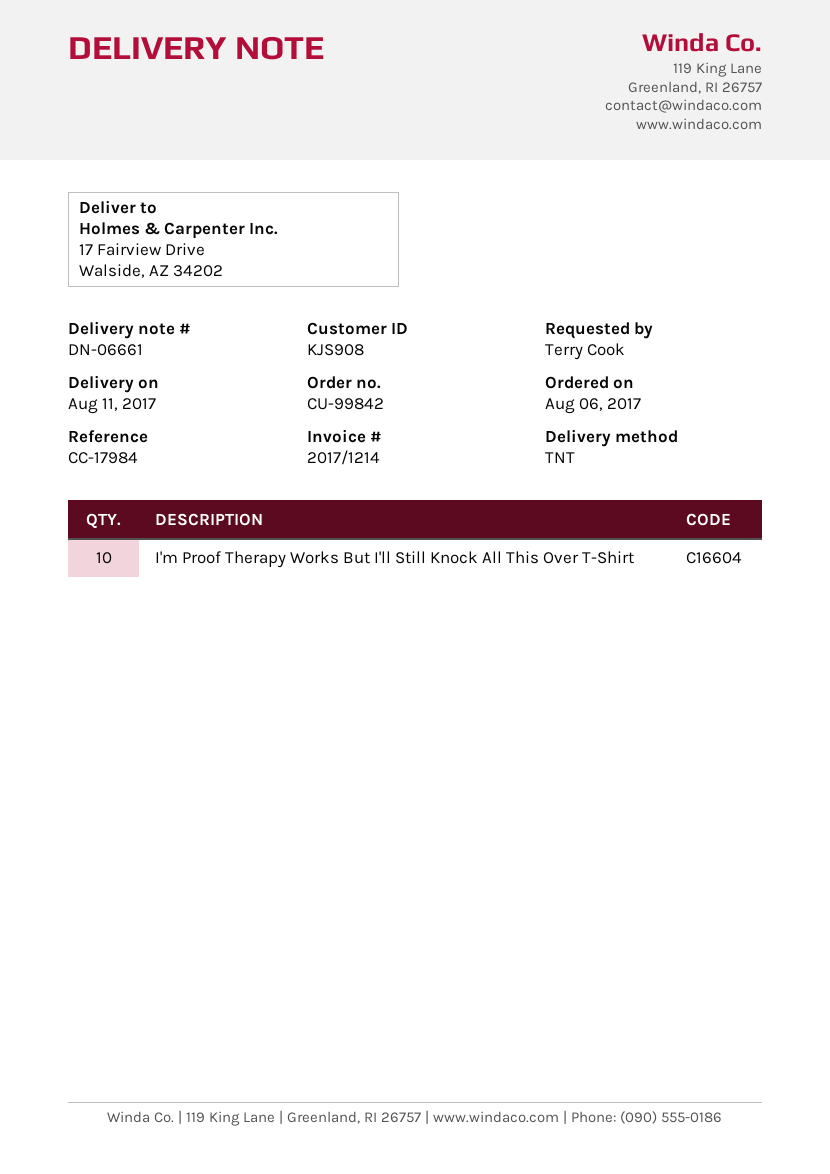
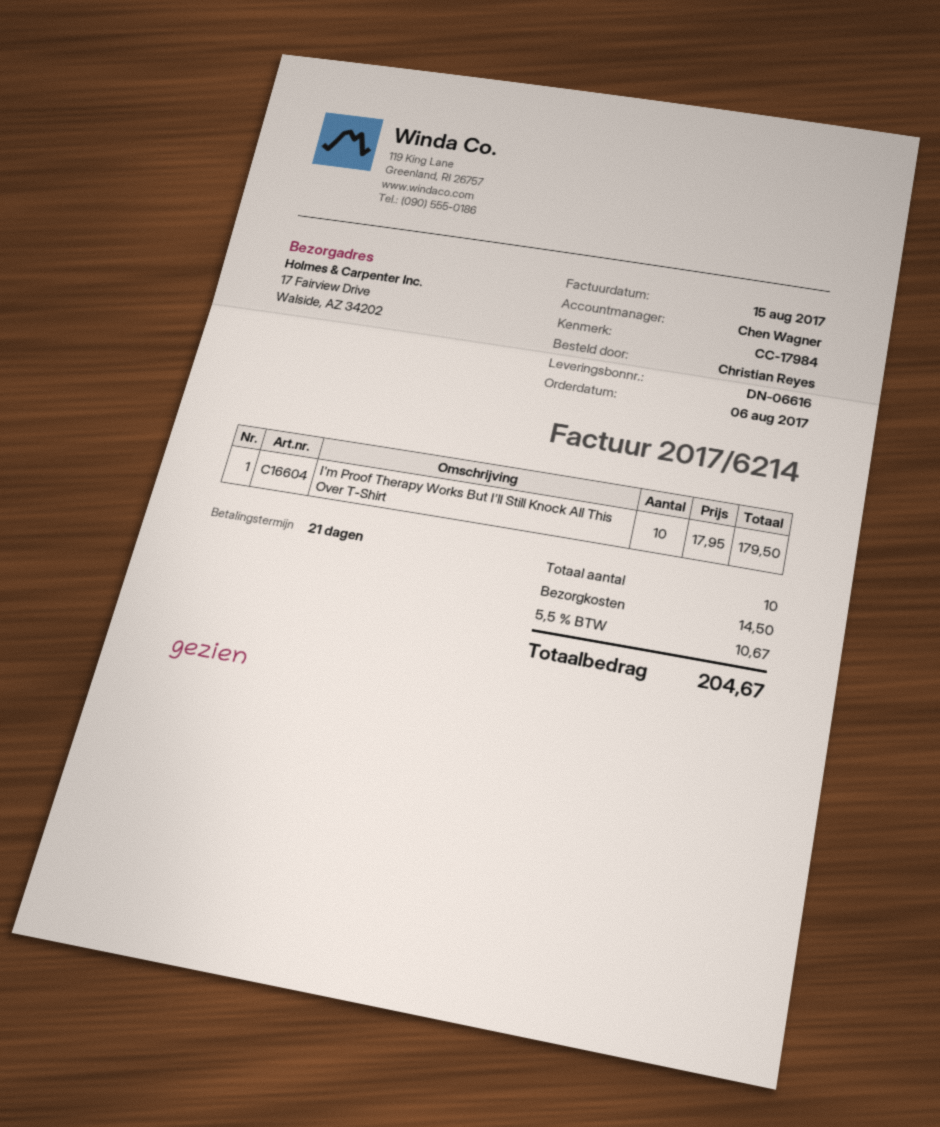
delivery note number: DN-06661 -> DN-06616
invoice number: 2017/1214 -> 2017/6214
ordered by: Terry Cook -> Christian Reyes

